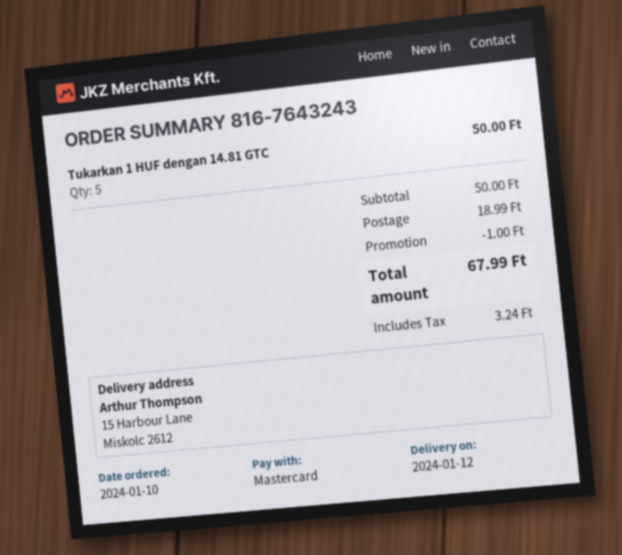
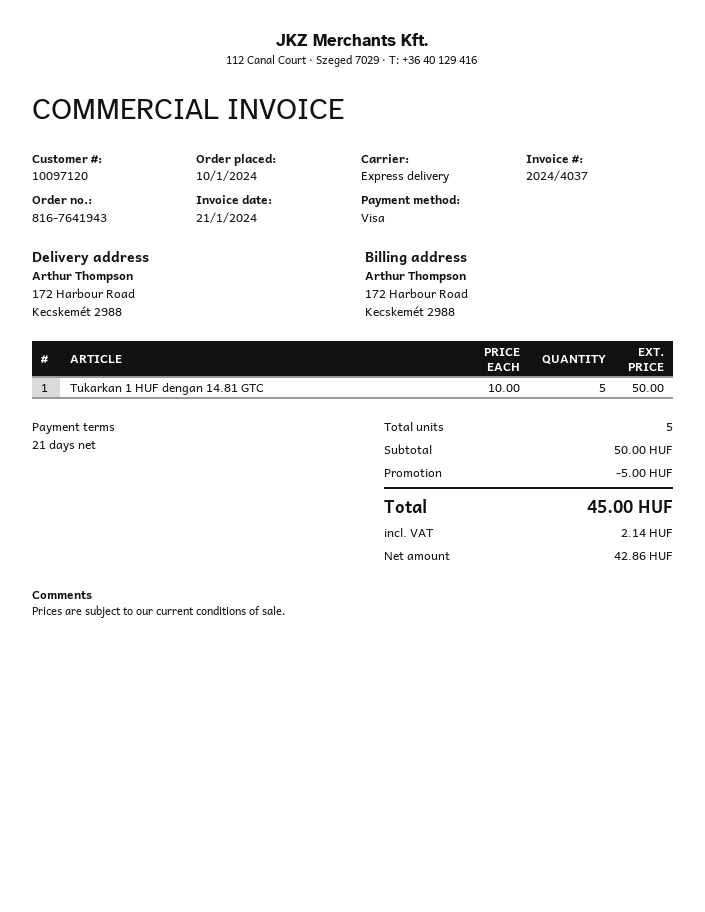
order number: 816-7643243 -> 816-7641943
payment method: Mastercard -> Visa
ship to: 15 Harbour Lane, Miskolc 2612 -> 172 Harbour Road, Kecskemét 2988
discount: 1.00 -> 5.00
shipping: 18.99 -> none
tax: 3.24 -> 2.14
total: 67.99 -> 45.00

